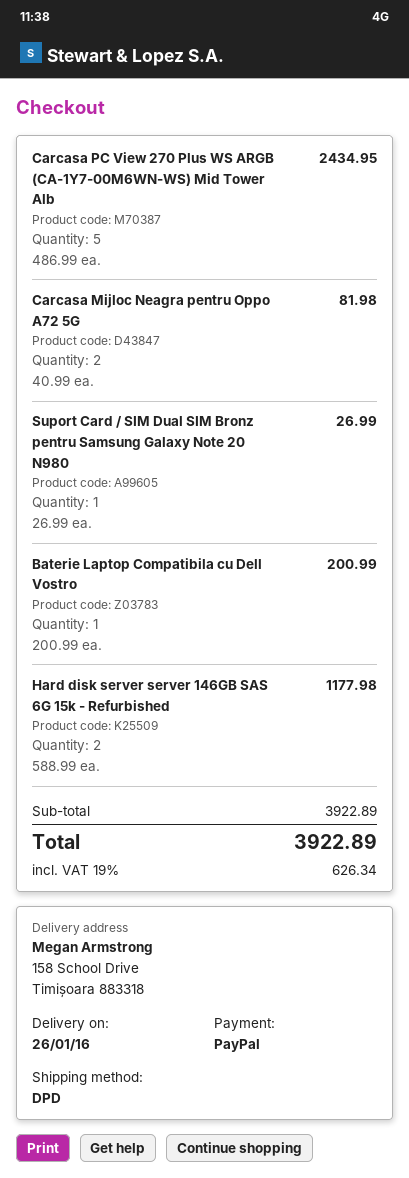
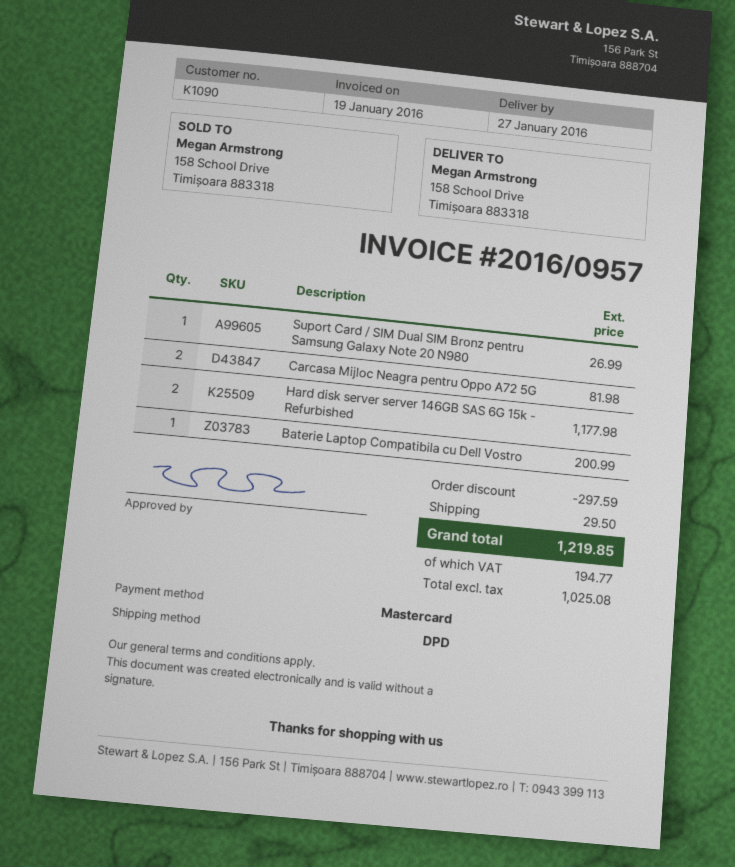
delivery date: 2016-01-26 -> 2016-01-27
payment method: PayPal -> Mastercard
Carcasa PC View 270 Plus WS ARGB (CA-1Y7-00M6WN-WS) Mid Tower Alb: 5 for 2434.95 -> none
discount: none -> 297.59
shipping: none -> 29.50
tax: 626.34 -> 194.77
total: 3922.89 -> 1219.85

